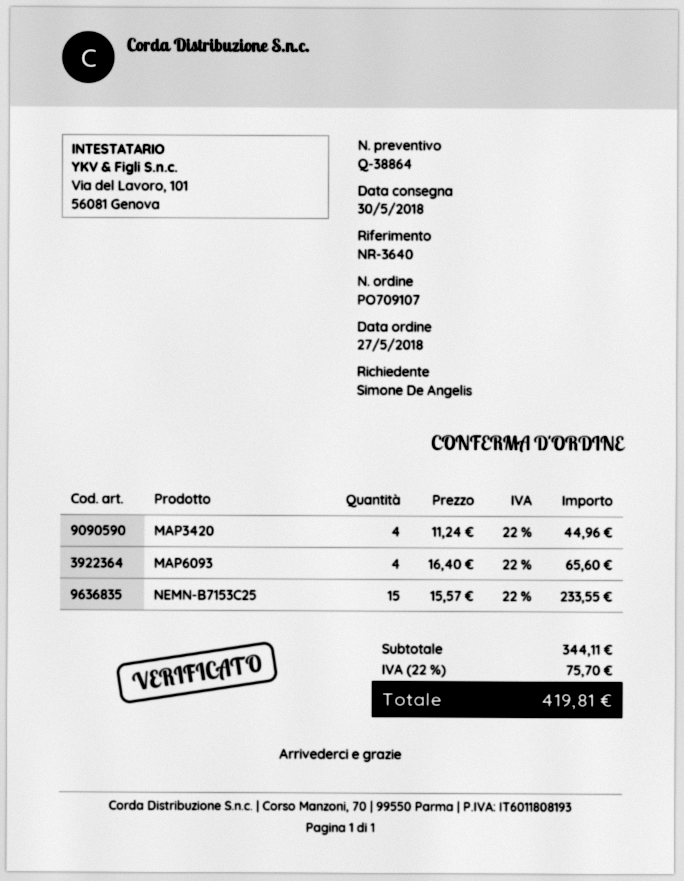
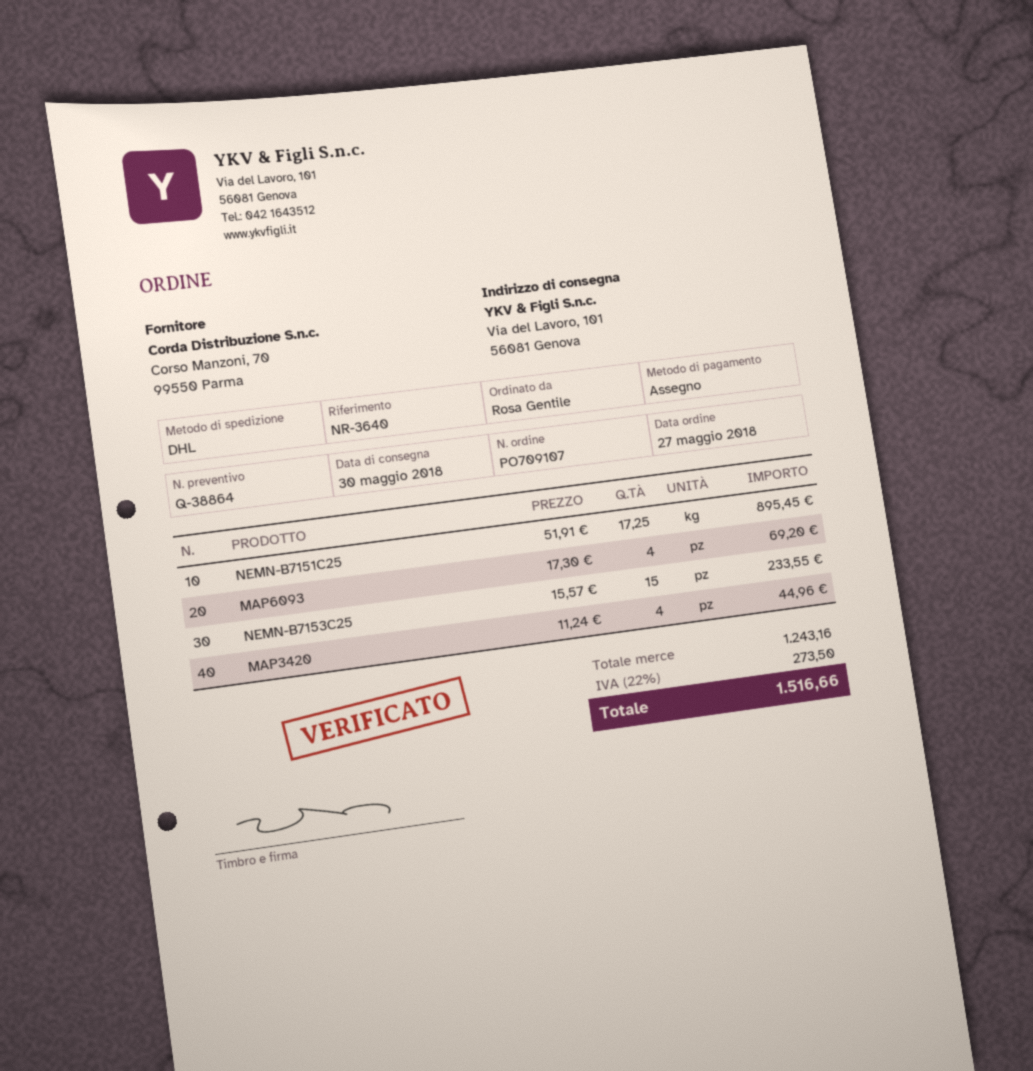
ordered by: Simone De Angelis -> Rosa Gentile
MAP6093: 4 x 16.40 = 65.60 -> 4 x 17.30 = 69.20
NEMN-B7151C25: none -> 17.25 x 51.91 = 895.45
subtotal: 344.11 -> 1243.16
tax: 22% = 75.70 -> 22% = 273.50
total: 419.81 -> 1516.66

